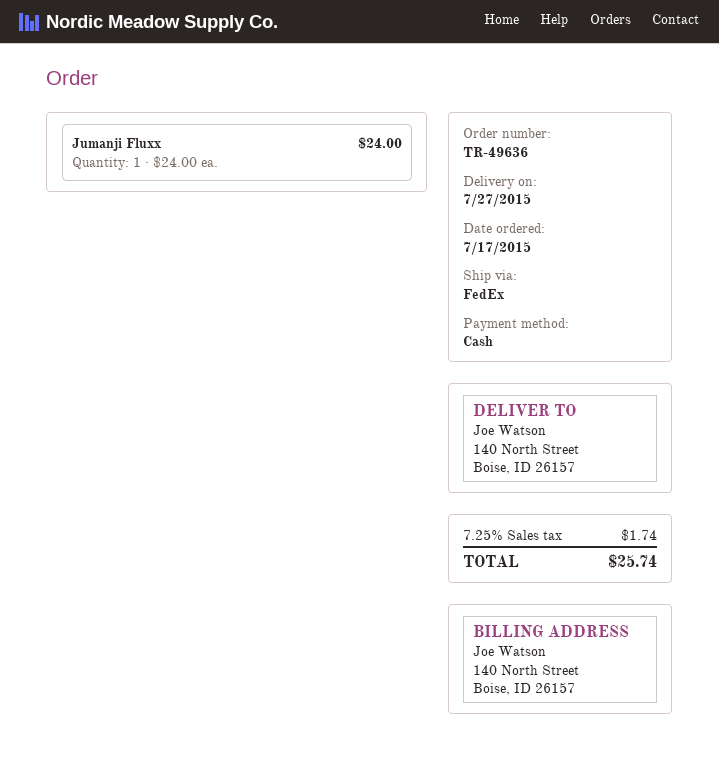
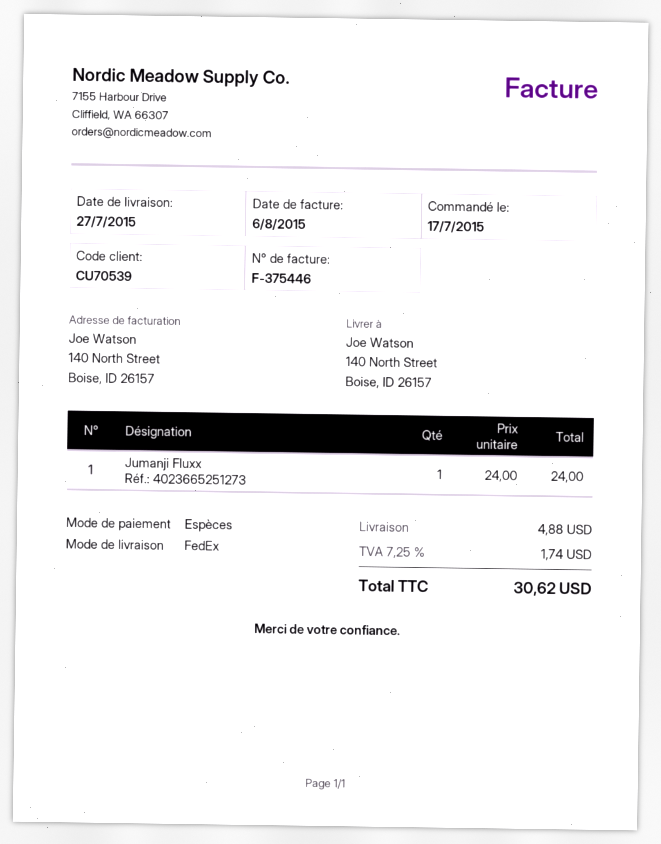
shipping: none -> 4.88
total: 25.74 -> 30.62

